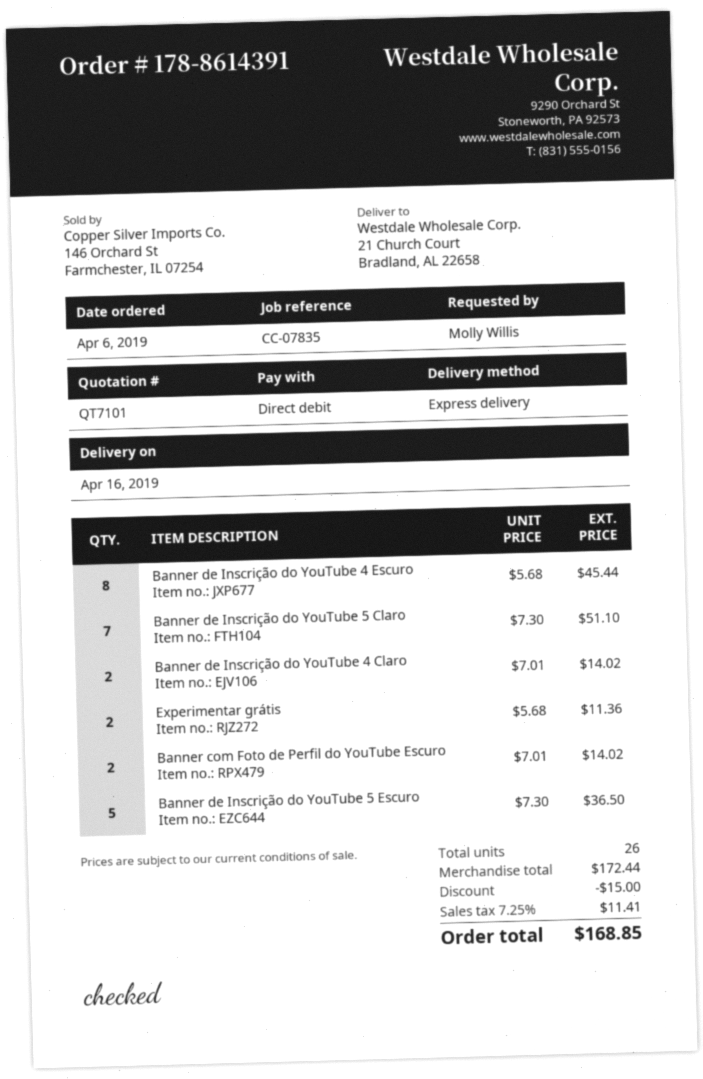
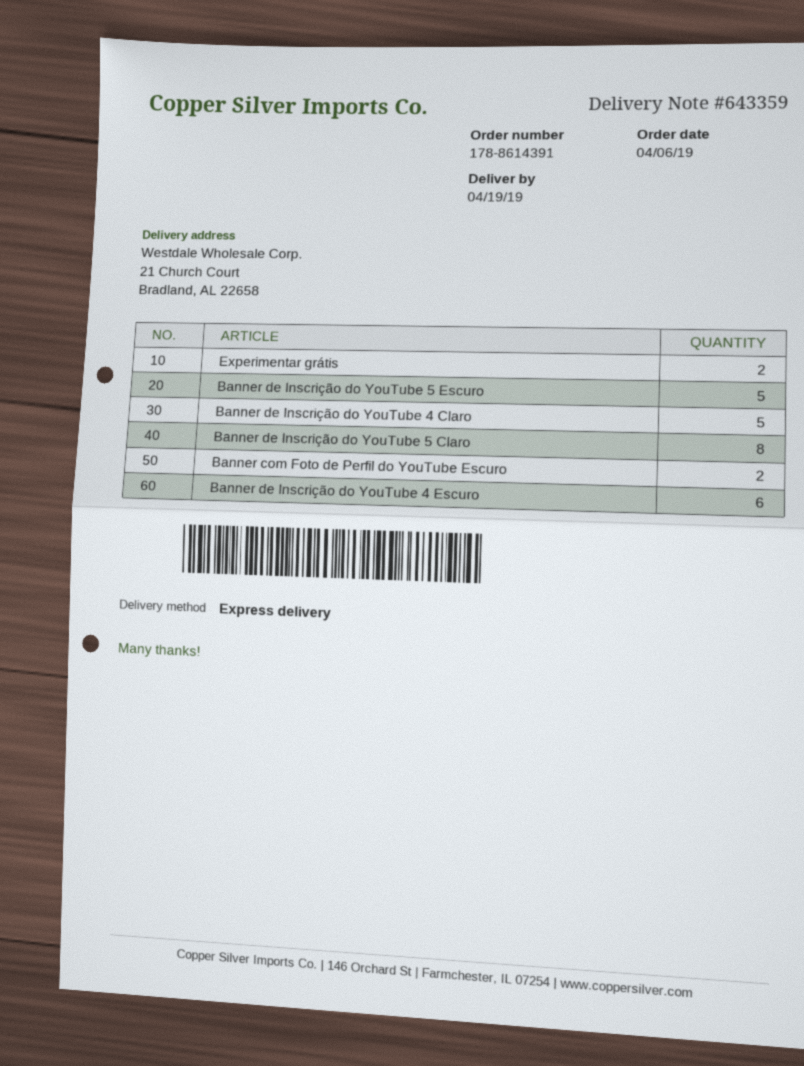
delivery date: 2019-04-16 -> 2019-04-19
Banner de Inscrição do YouTube 4 Escuro: 8 -> 6
Banner de Inscrição do YouTube 5 Claro: 7 -> 8
Banner de Inscrição do YouTube 4 Claro: 2 -> 5

